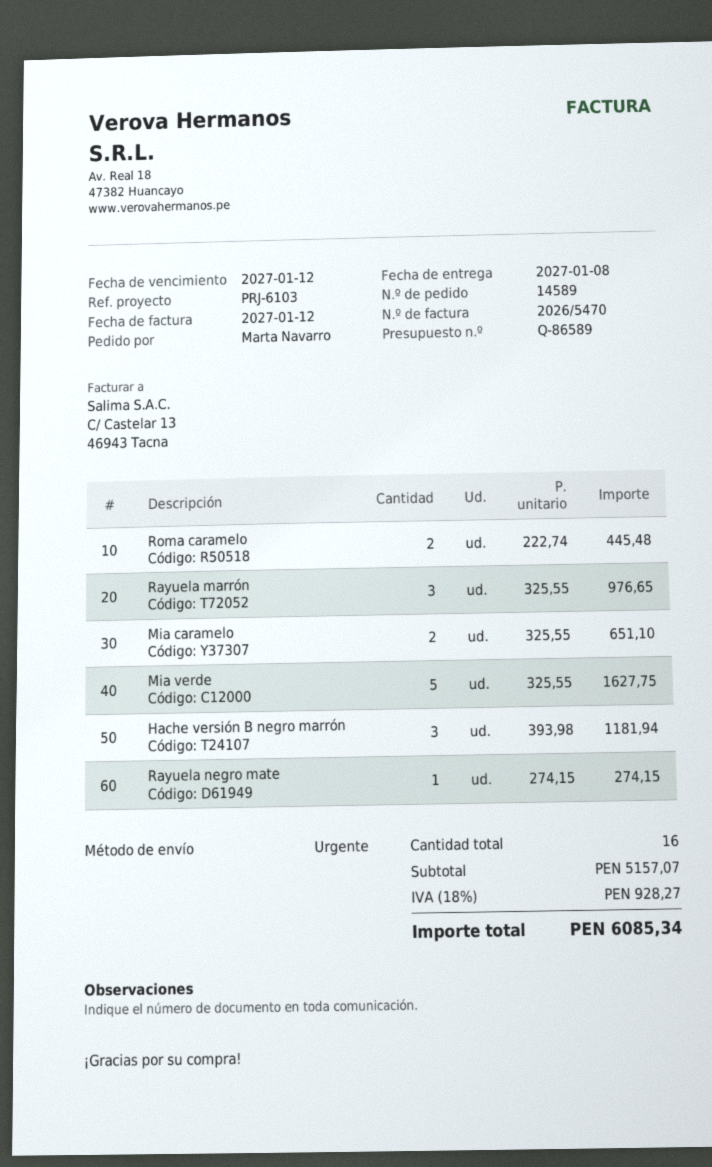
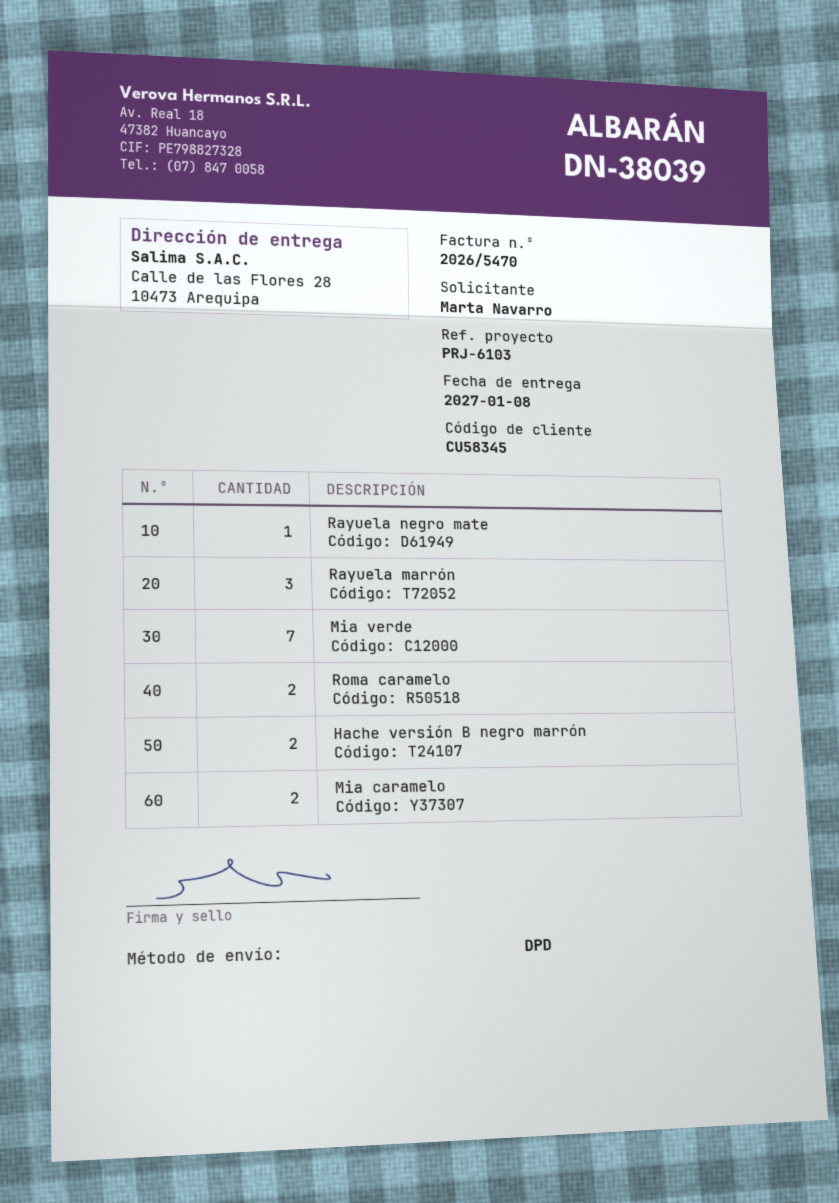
shipping method: express -> DPD
Mia verde: 5 -> 7
Hache versión B negro marrón: 3 -> 2

